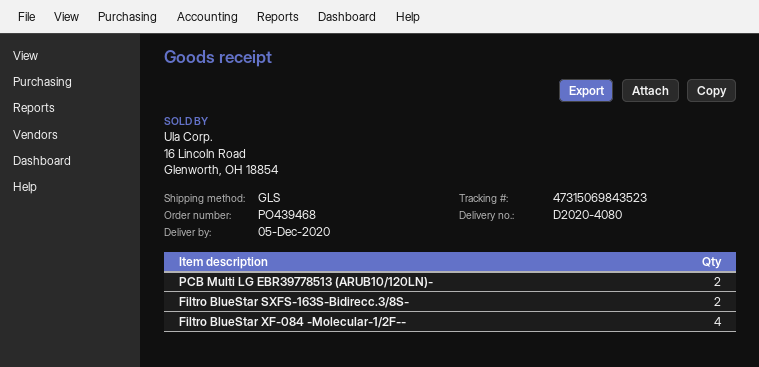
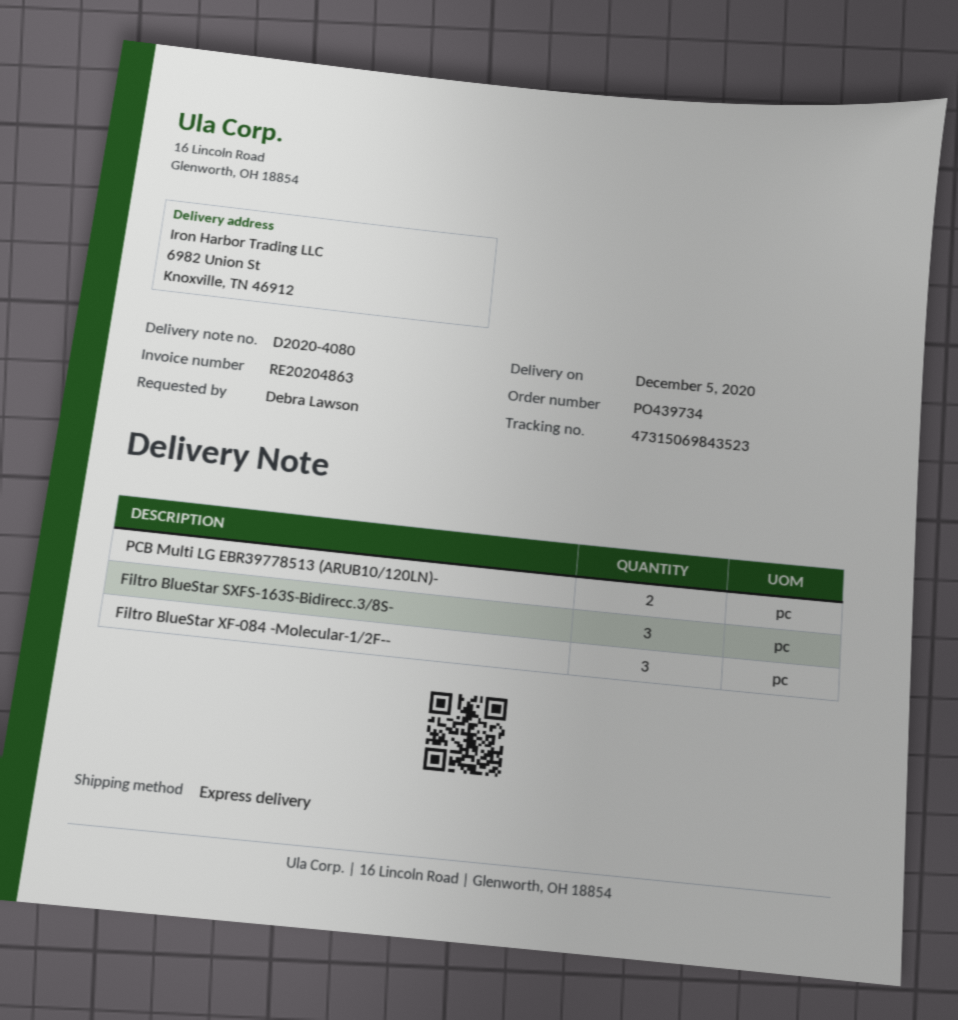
order number: PO439468 -> PO439734
shipping method: GLS -> express
Filtro BlueStar SXFS-163S-Bidirecc.3/8S-: 2 -> 3
Filtro BlueStar XF-084 -Molecular-1/2F--: 4 -> 3

